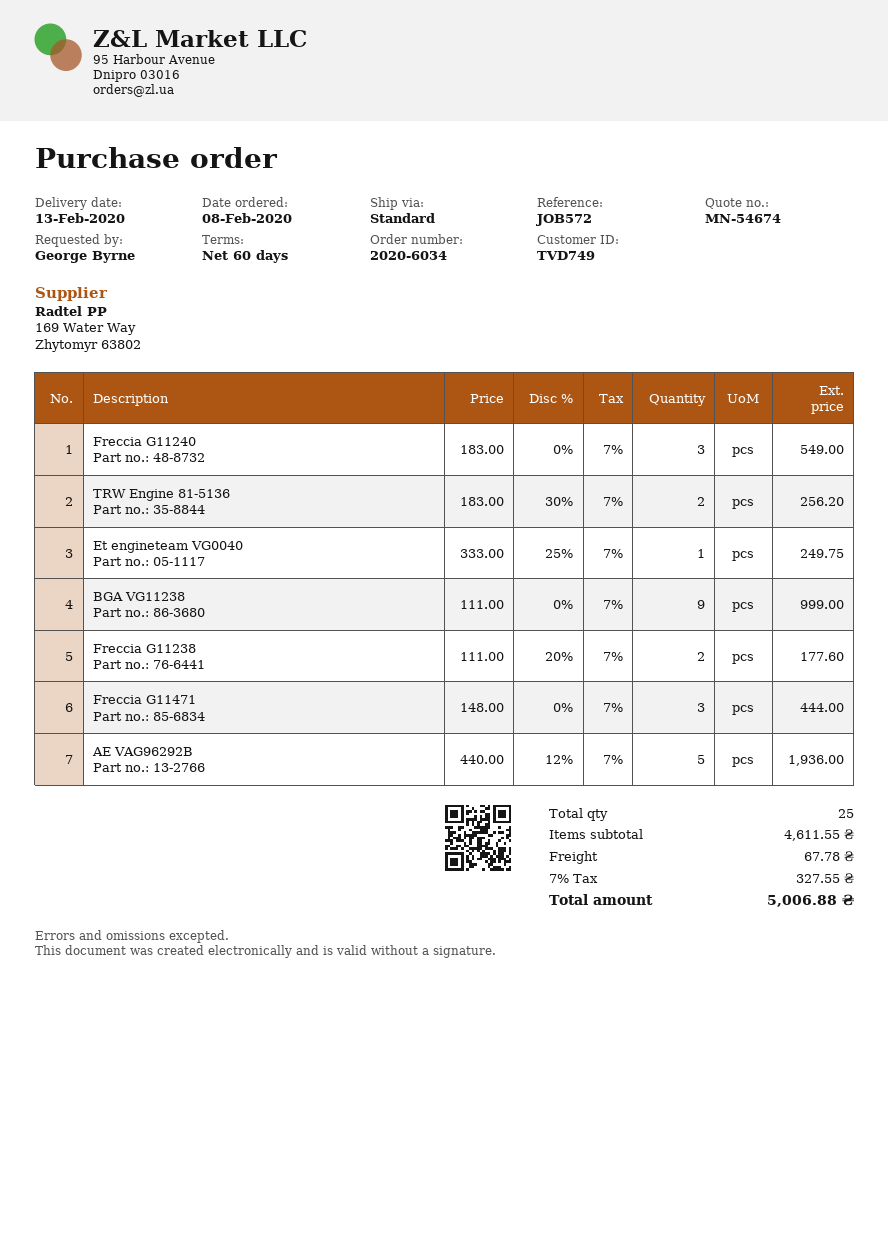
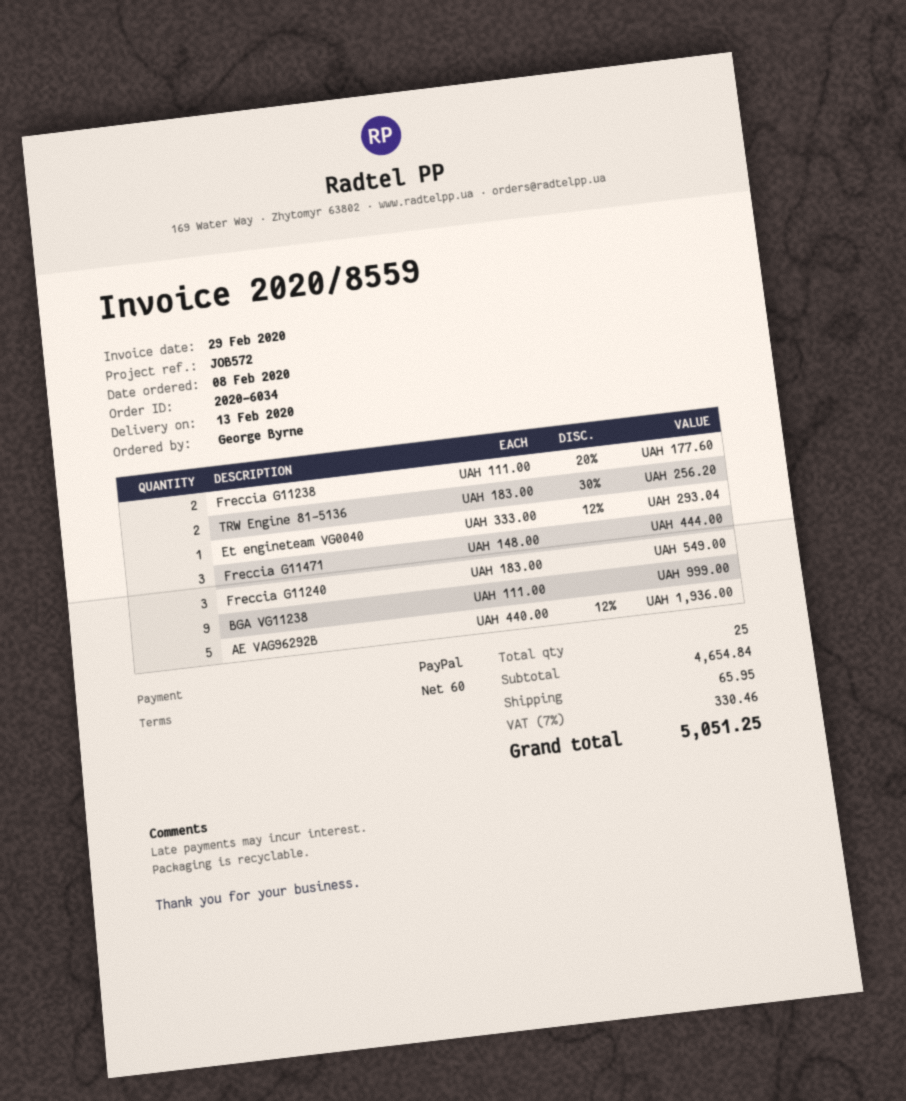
Et engineteam VG0040: 1 x 333.00 - 25% = 249.75 -> 1 x 333.00 - 12% = 293.04
subtotal: 4611.55 -> 4654.84
shipping: 67.78 -> 65.95
tax: 7% = 327.55 -> 7% = 330.46
total: 5006.88 -> 5051.25

